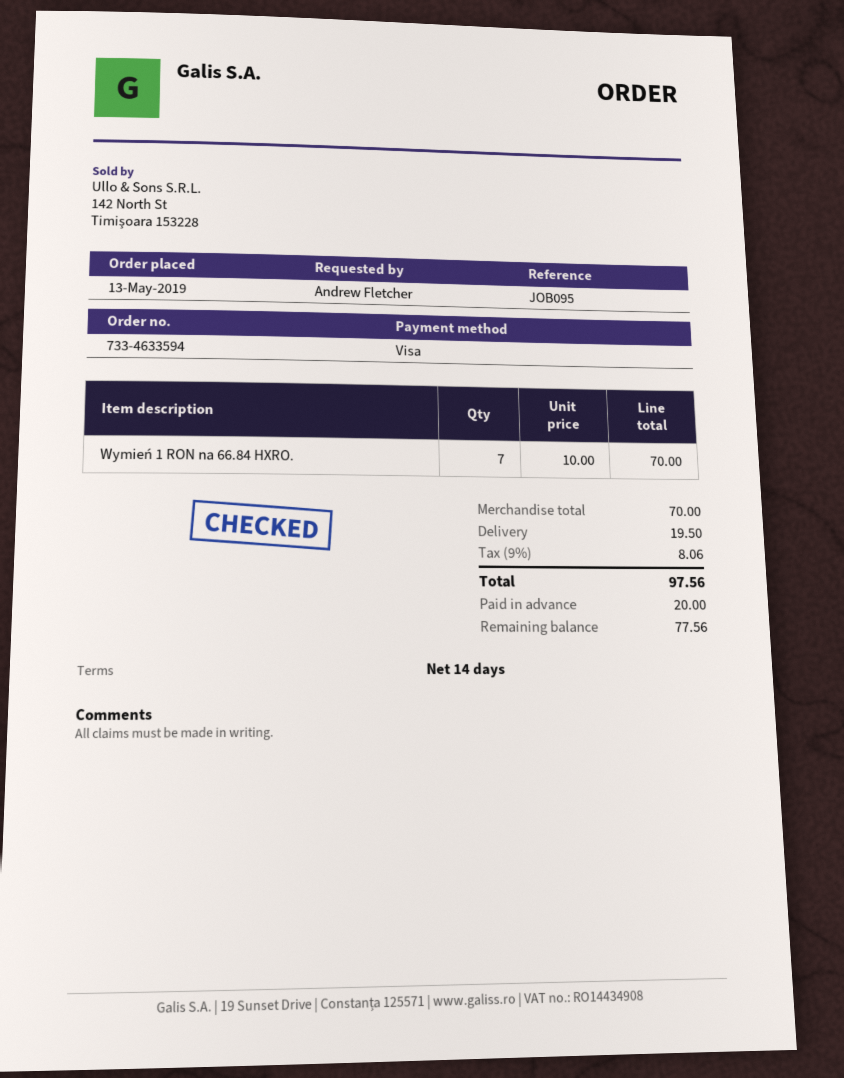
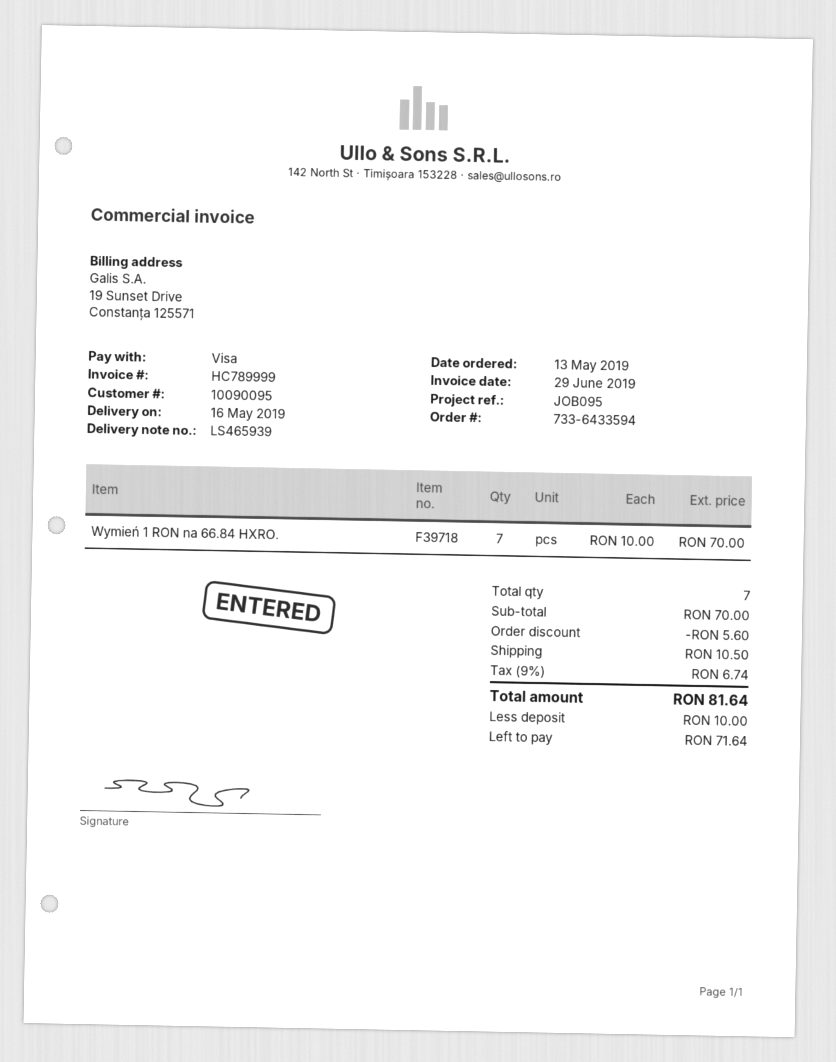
order number: 733-4633594 -> 733-6433594
discount: none -> 5.60
shipping: 19.50 -> 10.50
tax: 9% = 8.06 -> 9% = 6.74
total: 97.56 -> 81.64
deposit: 20.00 -> 10.00
balance: 77.56 -> 71.64

